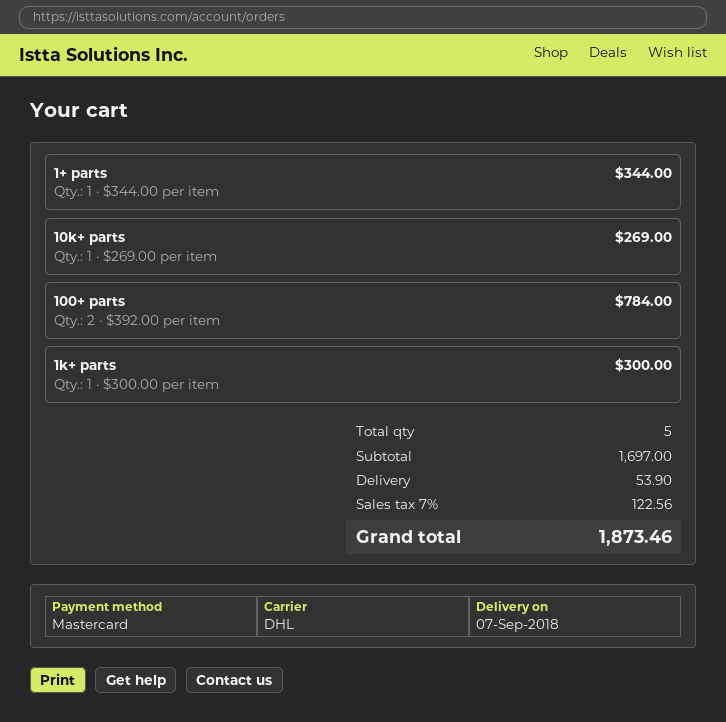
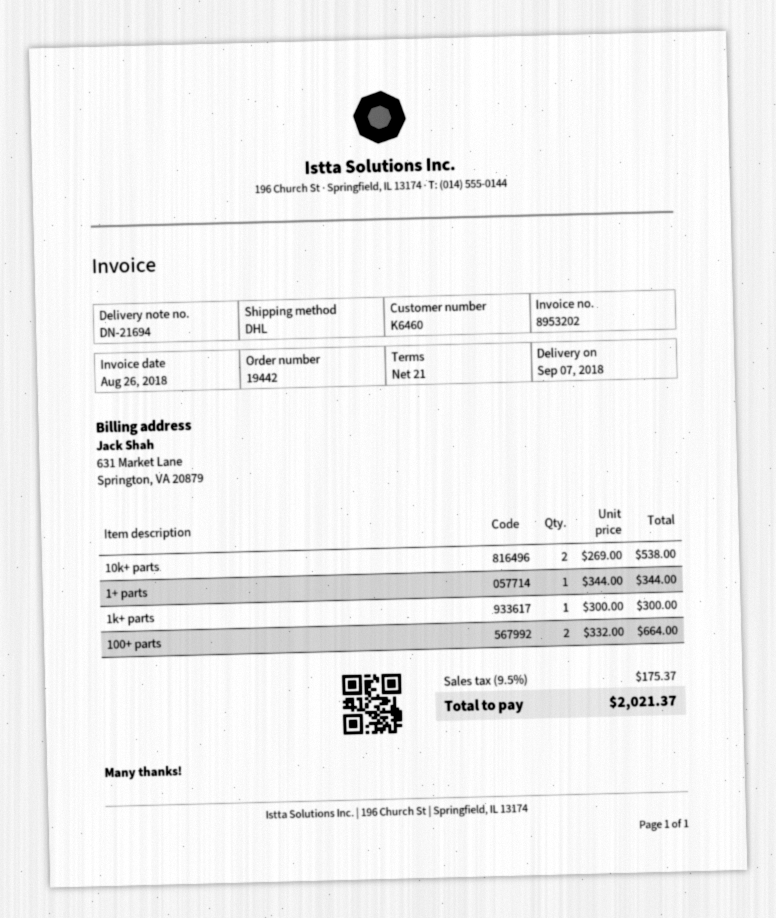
10k+ parts: 1 x 269.00 = 269.00 -> 2 x 269.00 = 538.00
100+ parts: 2 x 392.00 = 784.00 -> 2 x 332.00 = 664.00
shipping: 53.90 -> none
tax: 7% = 122.56 -> 9.5% = 175.37
total: 1873.46 -> 2021.37

